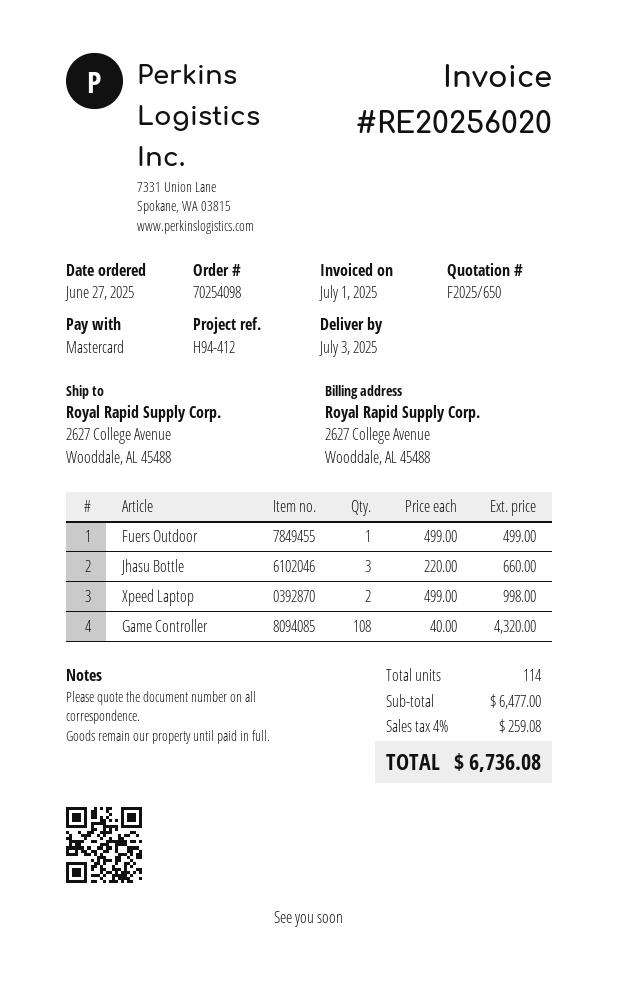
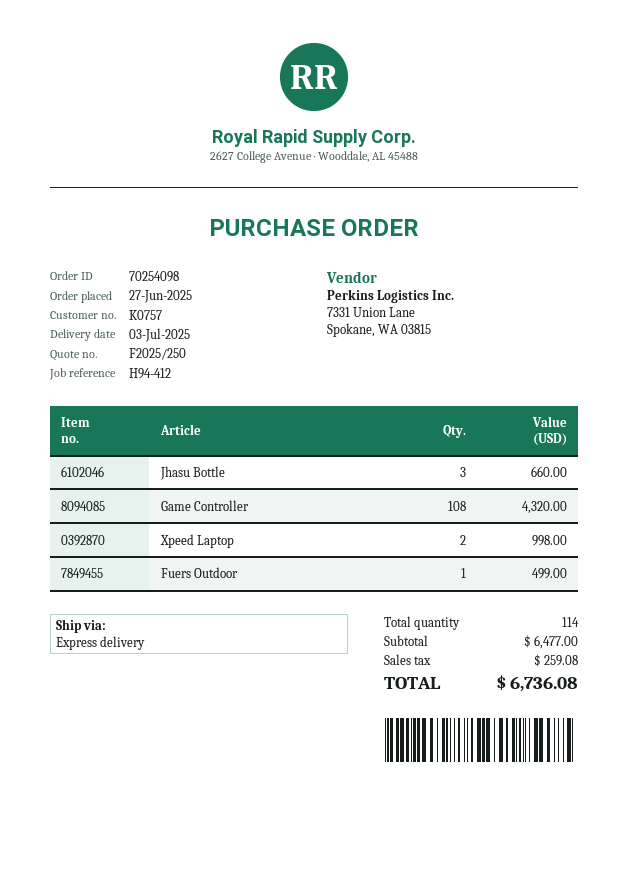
quote number: F2025/650 -> F2025/250

